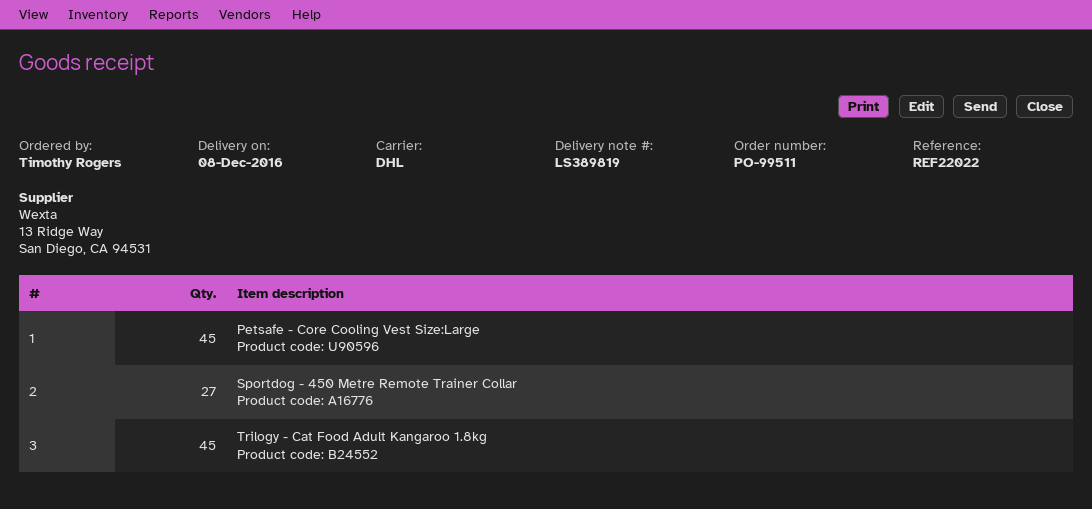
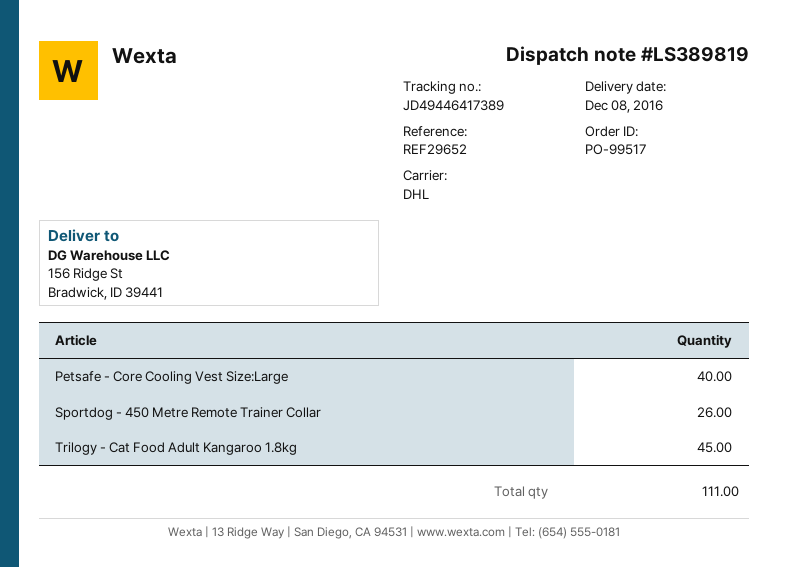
order number: PO-99511 -> PO-99517
reference: REF22022 -> REF29652
Petsafe - Core Cooling Vest Size:Large: 45 -> 40
Sportdog - 450 Metre Remote Trainer Collar: 27 -> 26

